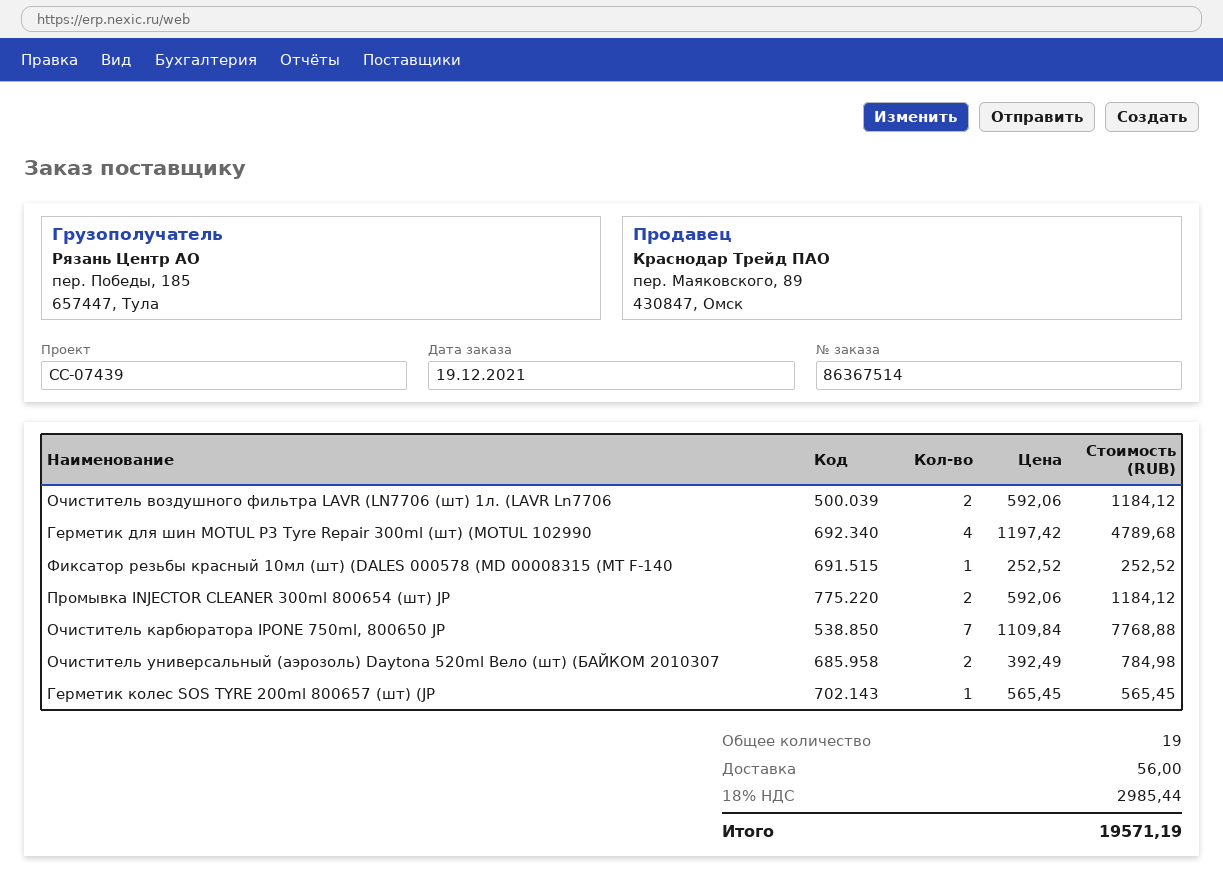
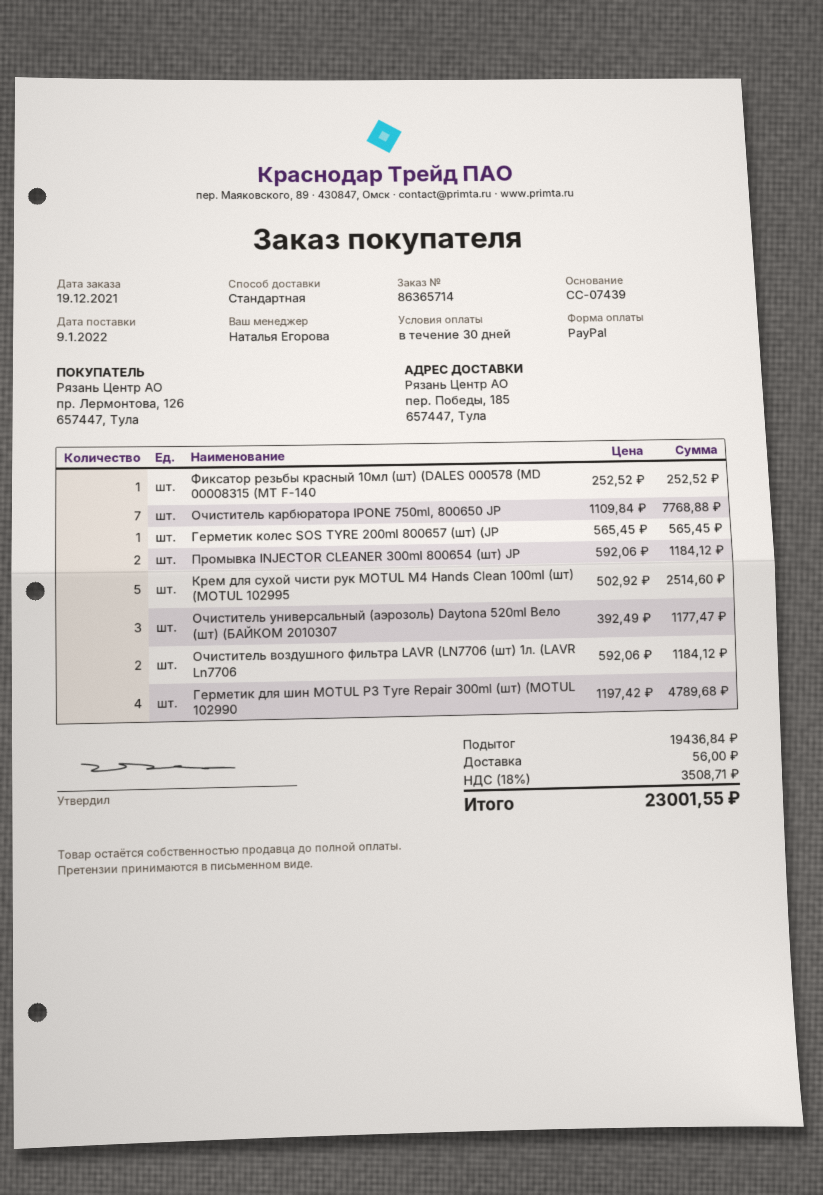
order number: 86367514 -> 86365714
Очиститель универсальный (аэрозоль) Daytona 520ml Вело (шт) (БАЙКОМ 2010307: 2 x 392.49 = 784.98 -> 3 x 392.49 = 1177.47
Крем для сухой чисти рук MOTUL M4 Hands Clean 100ml (шт) (MOTUL 102995: none -> 5 x 502.92 = 2514.60
tax: 18% = 2985.44 -> 18% = 3508.71
total: 19571.19 -> 23001.55

